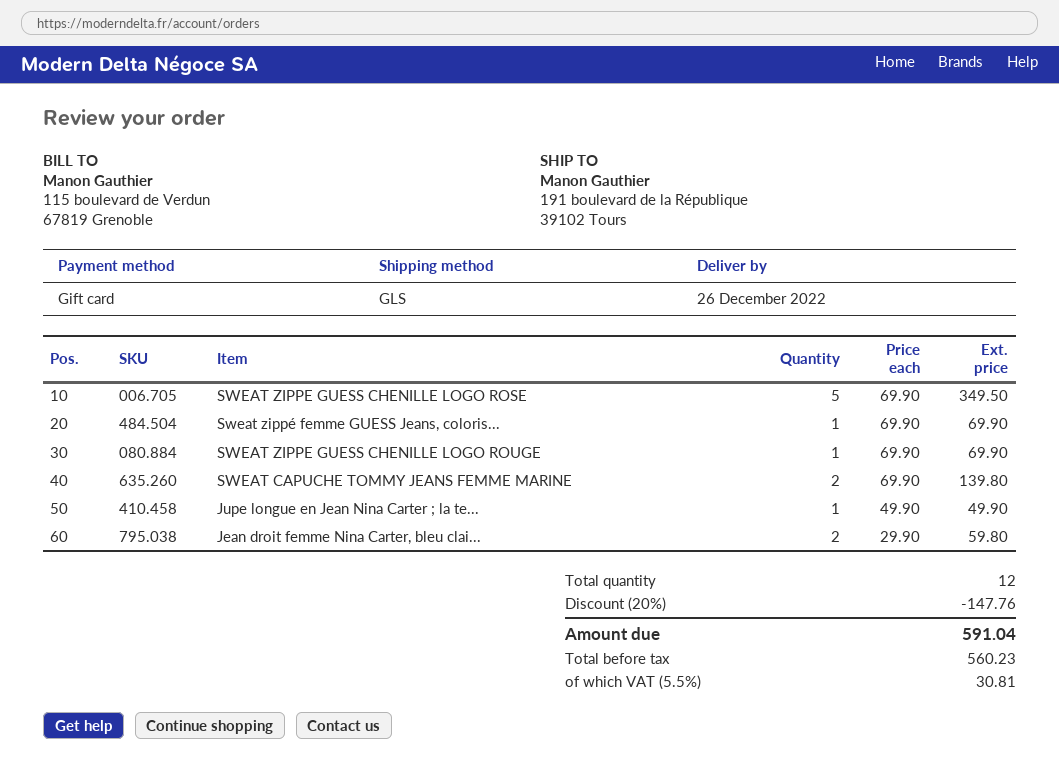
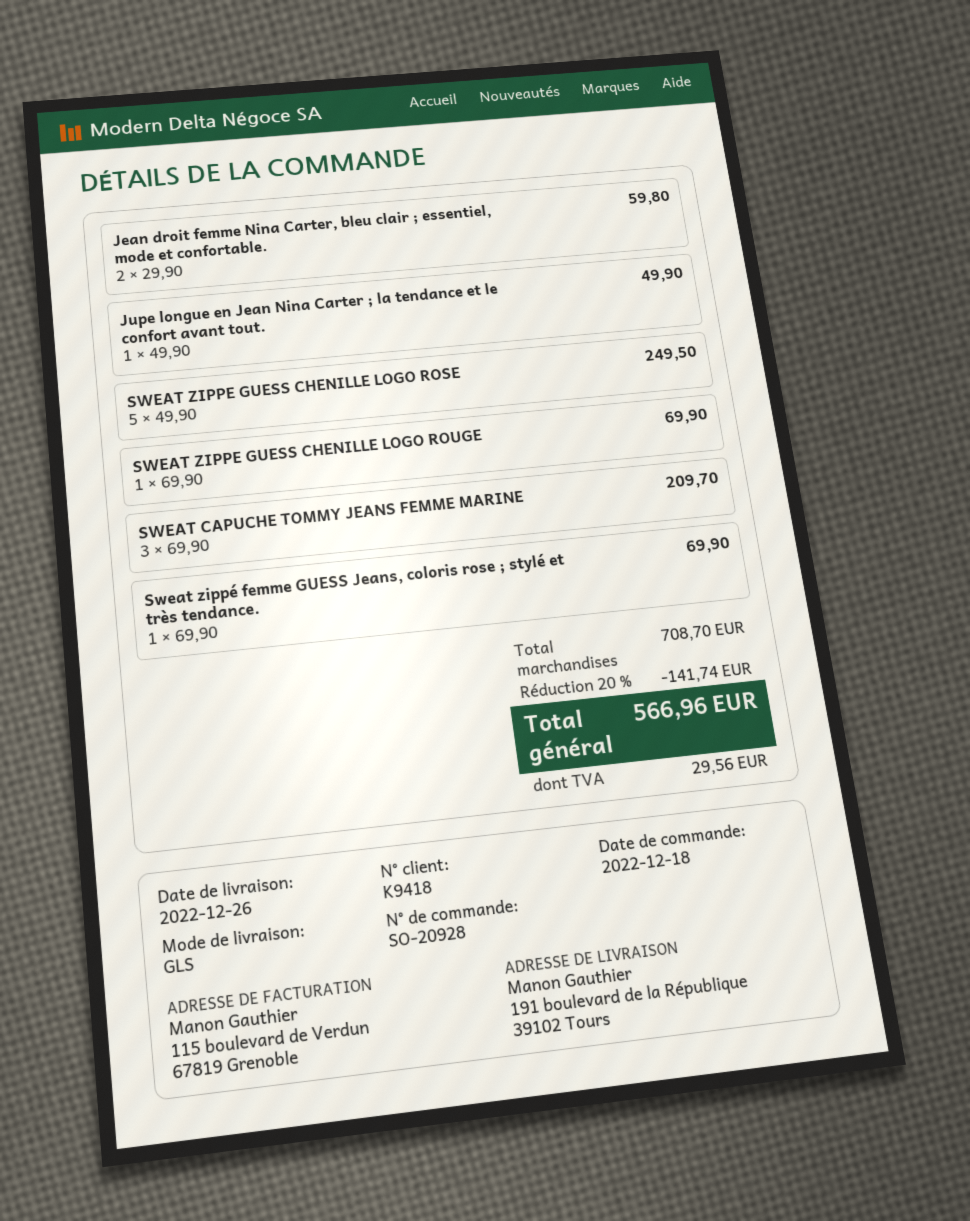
SWEAT ZIPPE GUESS CHENILLE LOGO ROSE: 5 x 69.90 = 349.50 -> 5 x 49.90 = 249.50
SWEAT CAPUCHE TOMMY JEANS FEMME MARINE: 2 x 69.90 = 139.80 -> 3 x 69.90 = 209.70
discount: 20% = 147.76 -> 20% = 141.74
tax: 30.81 -> 29.56
total: 591.04 -> 566.96

